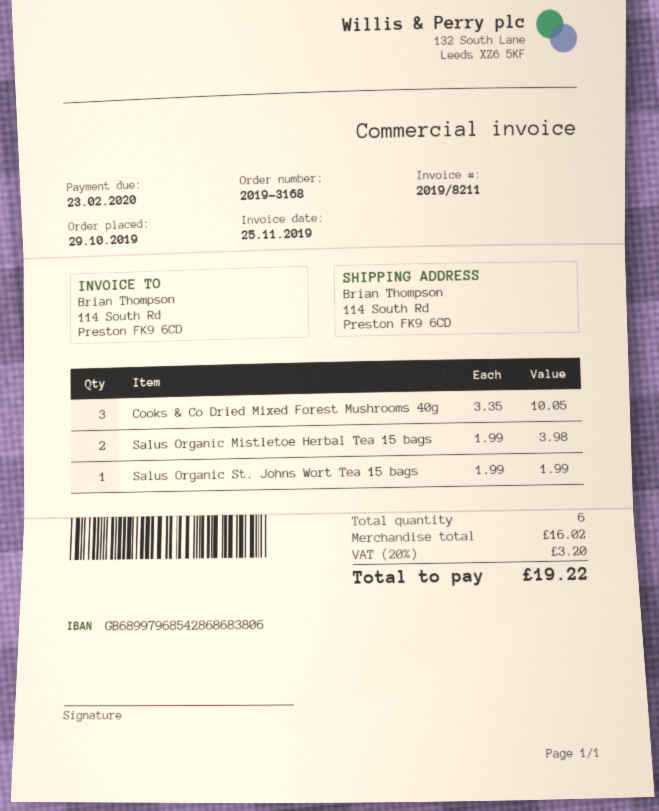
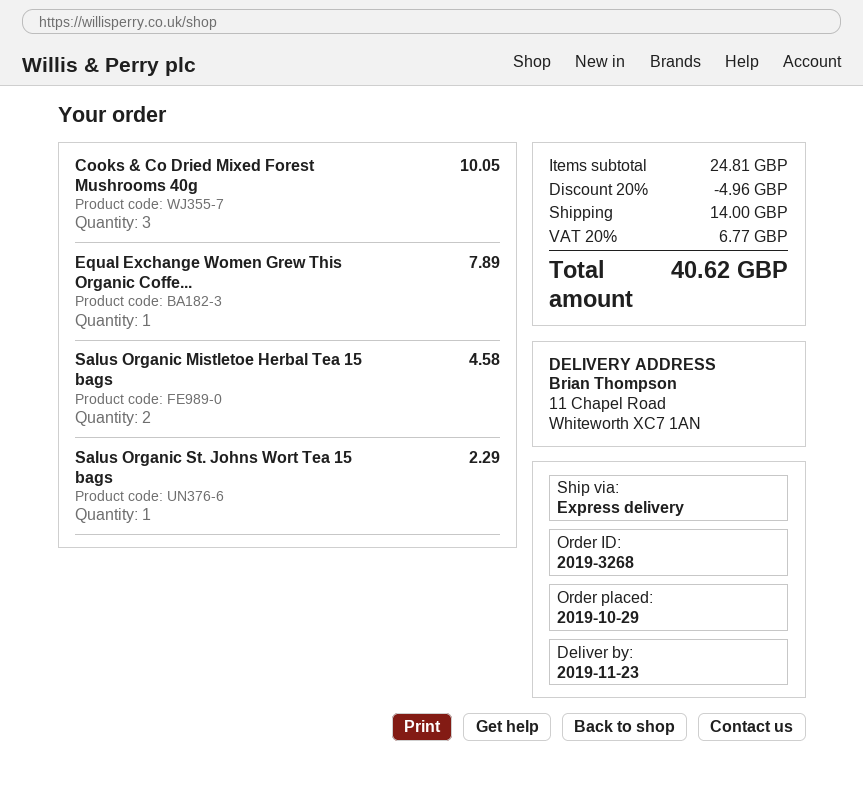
order number: 2019-3168 -> 2019-3268
ship to: 114 South Rd, Preston FK9 6CD -> 11 Chapel Road, Whiteworth XC7 1AN
Salus Organic Mistletoe Herbal Tea 15 bags: 2 for 3.98 -> 2 for 4.58
Salus Organic St. Johns Wort Tea 15 bags: 1 for 1.99 -> 1 for 2.29
Equal Exchange Women Grew This Organic Coffe...: none -> 1 for 7.89
subtotal: 16.02 -> 24.81
discount: none -> 20% = 4.96
shipping: none -> 14.00
tax: 20% = 3.20 -> 20% = 6.77
total: 19.22 -> 40.62

